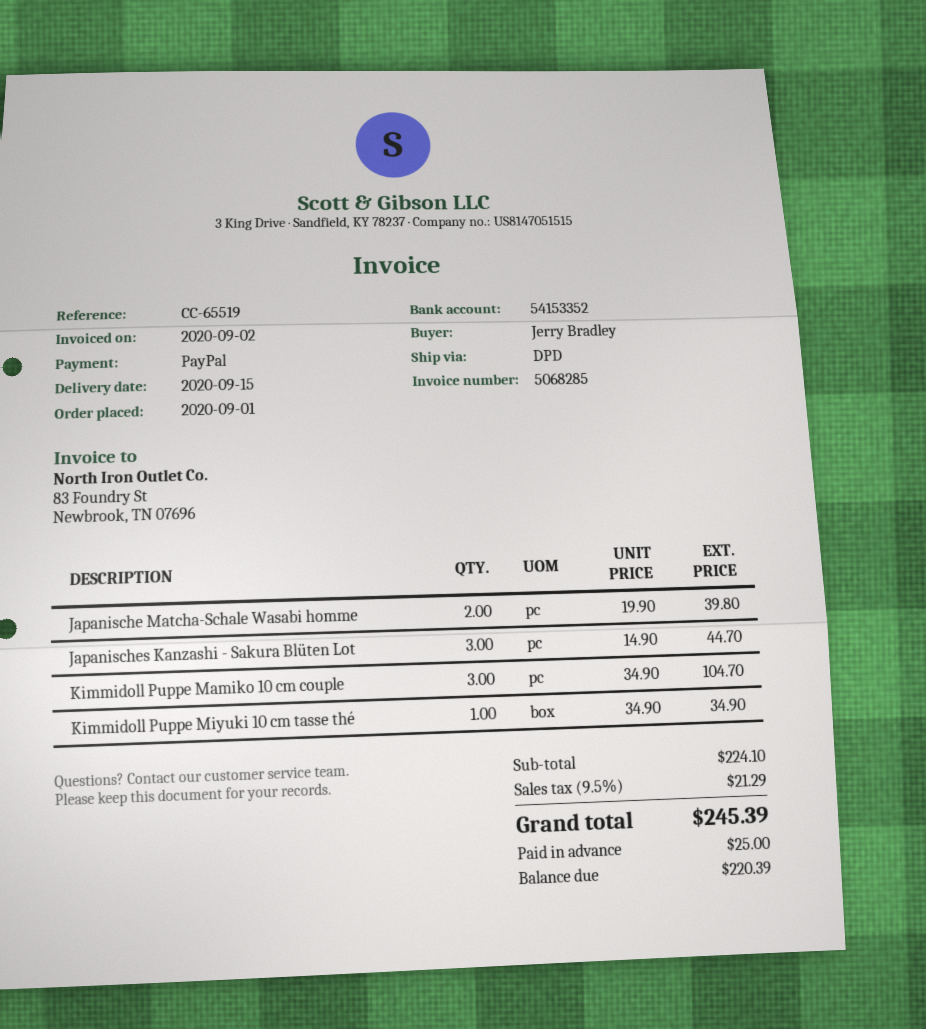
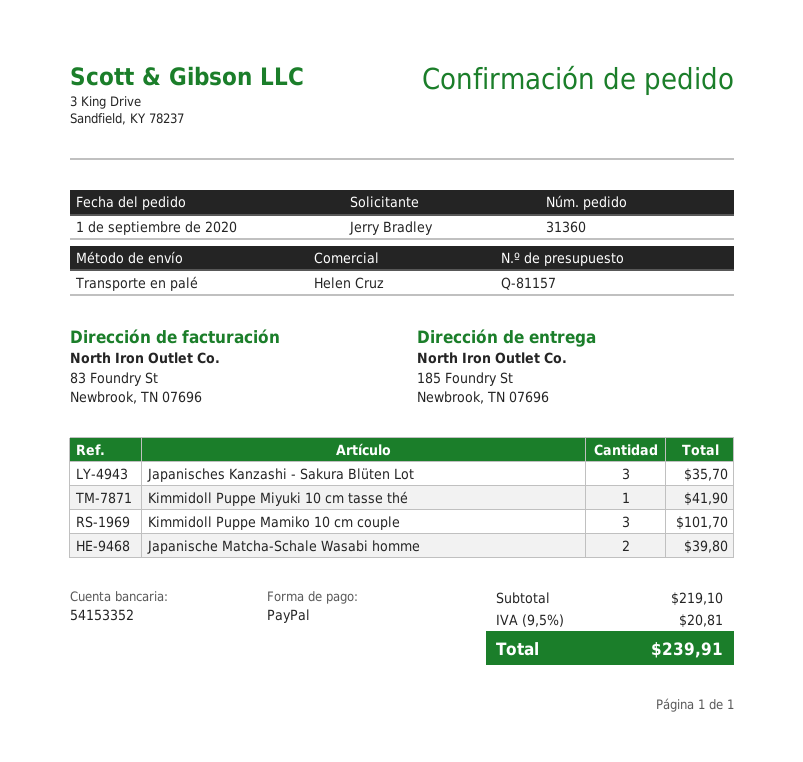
shipping method: DPD -> pallet freight
Japanisches Kanzashi - Sakura Blüten Lot: 3 for 44.70 -> 3 for 35.70
Kimmidoll Puppe Mamiko 10 cm couple: 3 for 104.70 -> 3 for 101.70
Kimmidoll Puppe Miyuki 10 cm tasse thé: 1 for 34.90 -> 1 for 41.90
subtotal: 224.10 -> 219.10
tax: 9.5% = 21.29 -> 9.5% = 20.81
total: 245.39 -> 239.91

